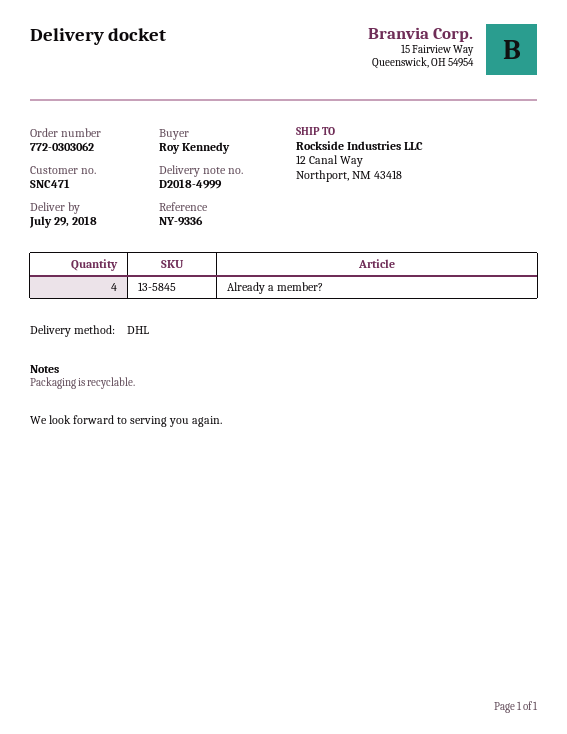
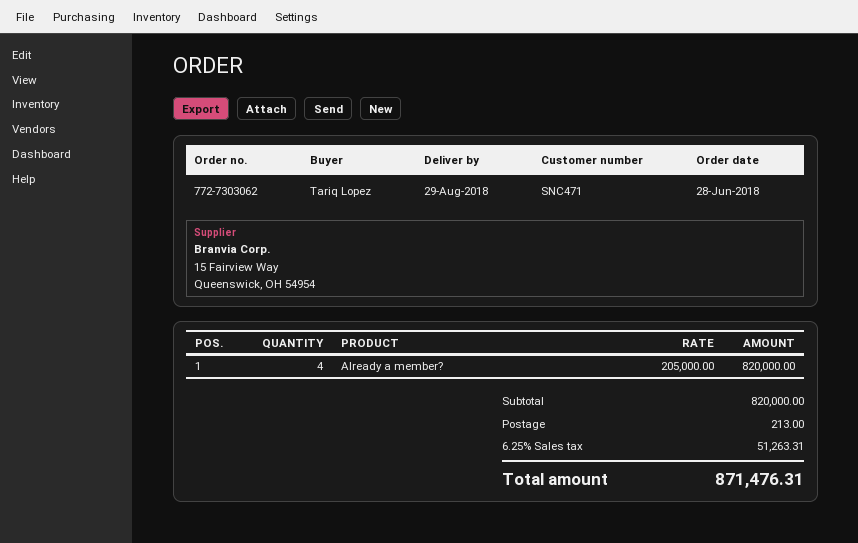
order number: 772-0303062 -> 772-7303062
delivery date: 2018-07-29 -> 2018-08-29
ordered by: Roy Kennedy -> Tariq Lopez

